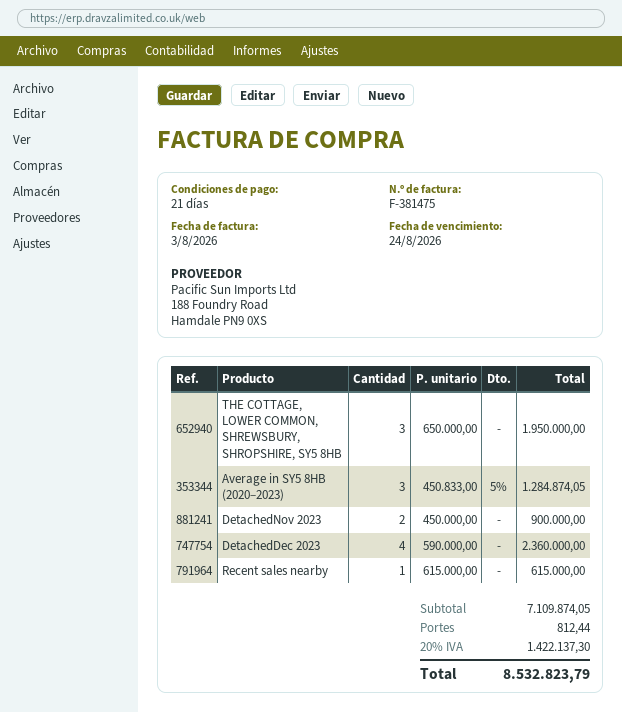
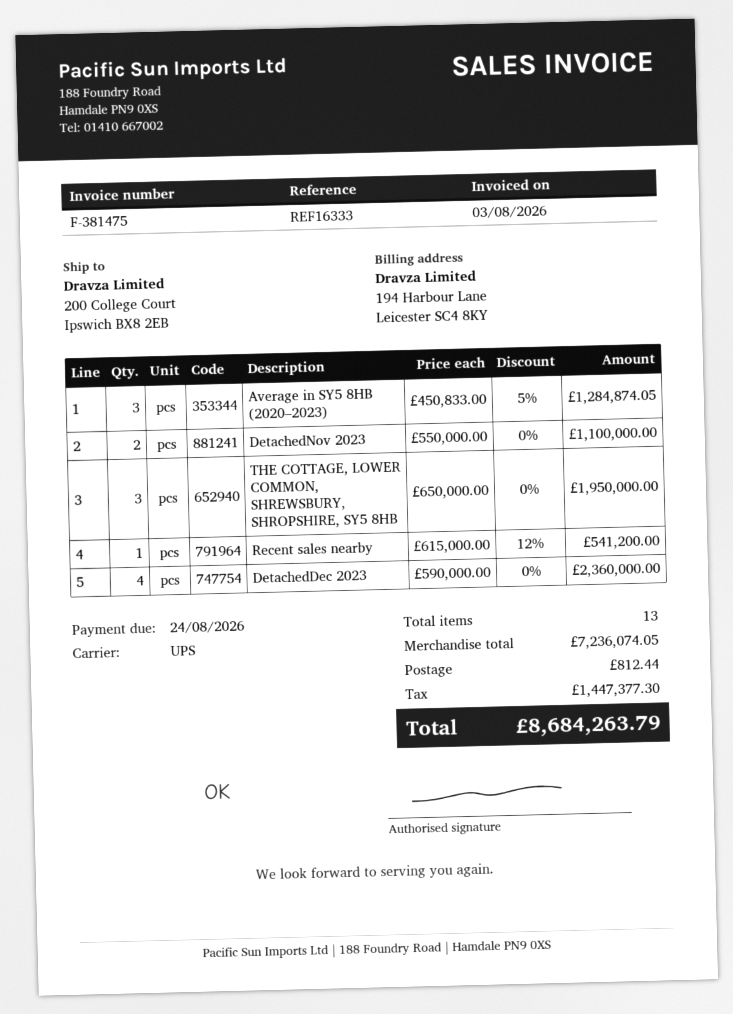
DetachedNov 2023: 2 x 450000.00 = 900000.00 -> 2 x 550000.00 = 1100000.00
Recent sales nearby: 1 x 615000.00 = 615000.00 -> 1 x 615000.00 - 12% = 541200.00
subtotal: 7109874.05 -> 7236074.05
tax: 1422137.30 -> 1447377.30
total: 8532823.79 -> 8684263.79

